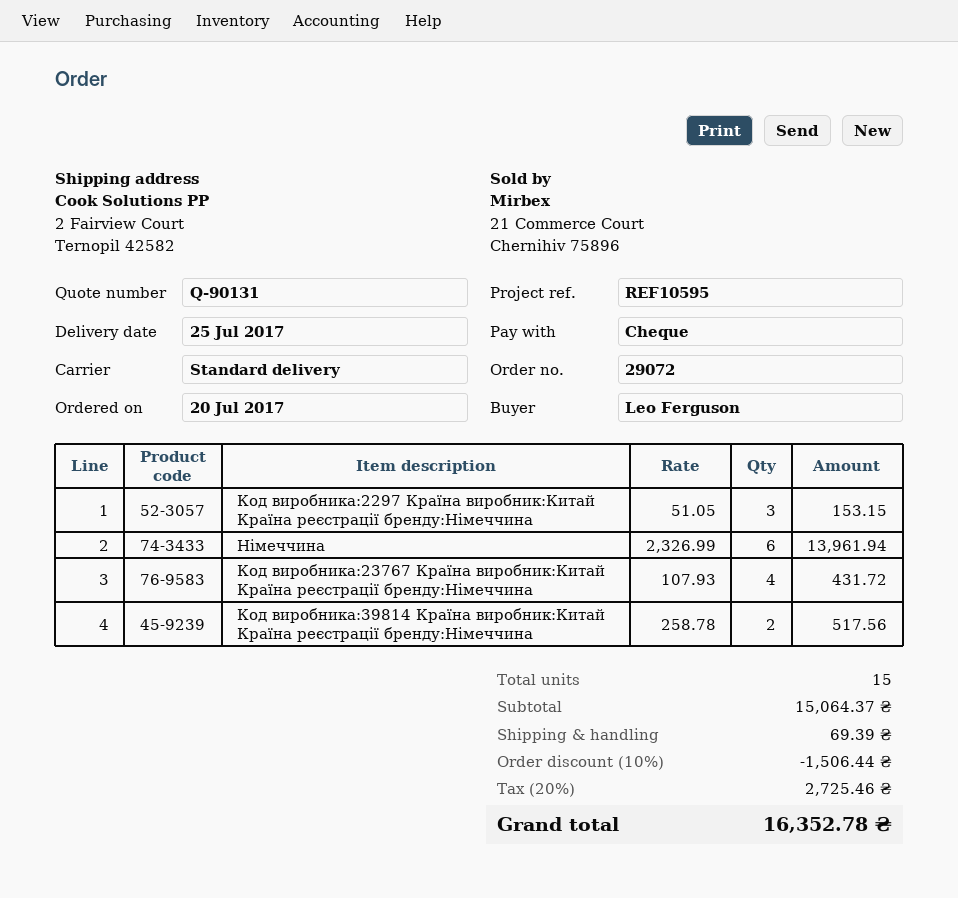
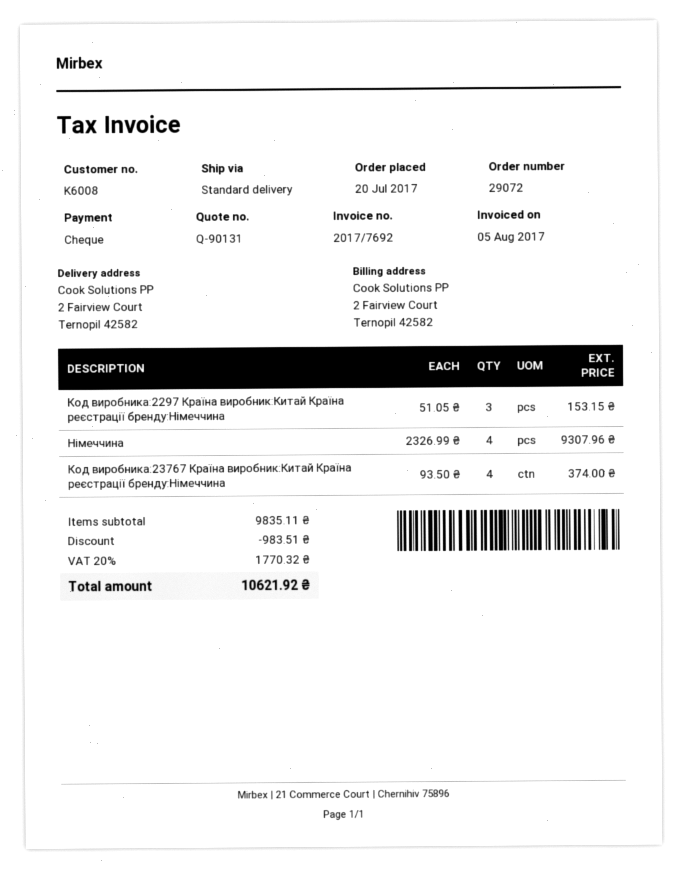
Німеччина: 6 x 2326.99 = 13961.94 -> 4 x 2326.99 = 9307.96
Код виробника:23767 Країна виробник:Китай Країна реєстрації бренду:Німеччина: 4 x 107.93 = 431.72 -> 4 x 93.50 = 374.00
Код виробника:39814 Країна виробник:Китай Країна реєстрації бренду:Німеччина: 2 x 258.78 = 517.56 -> none
subtotal: 15064.37 -> 9835.11
discount: 1506.44 -> 983.51
shipping: 69.39 -> none
tax: 20% = 2725.46 -> 20% = 1770.32
total: 16352.78 -> 10621.92

